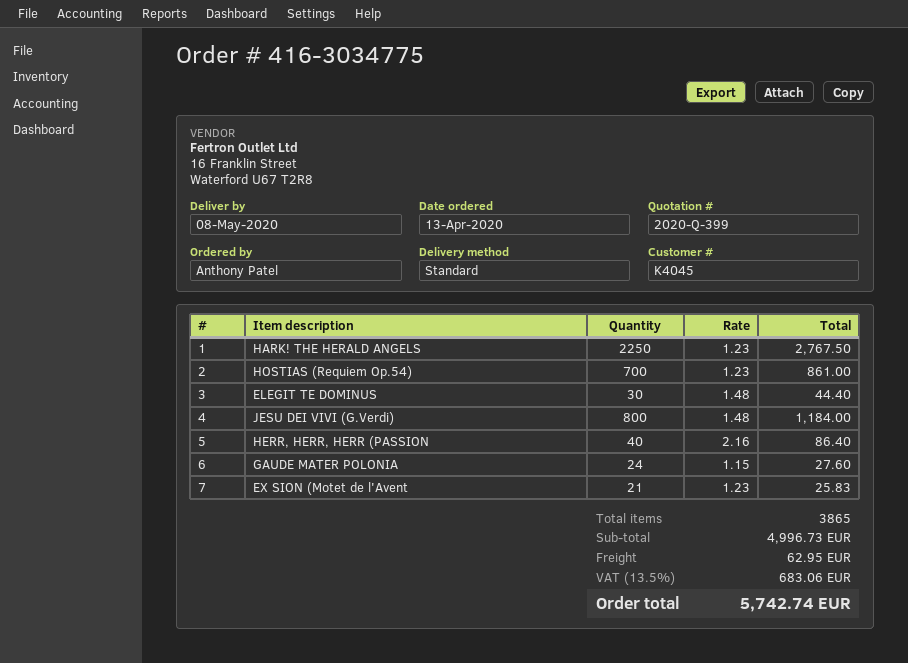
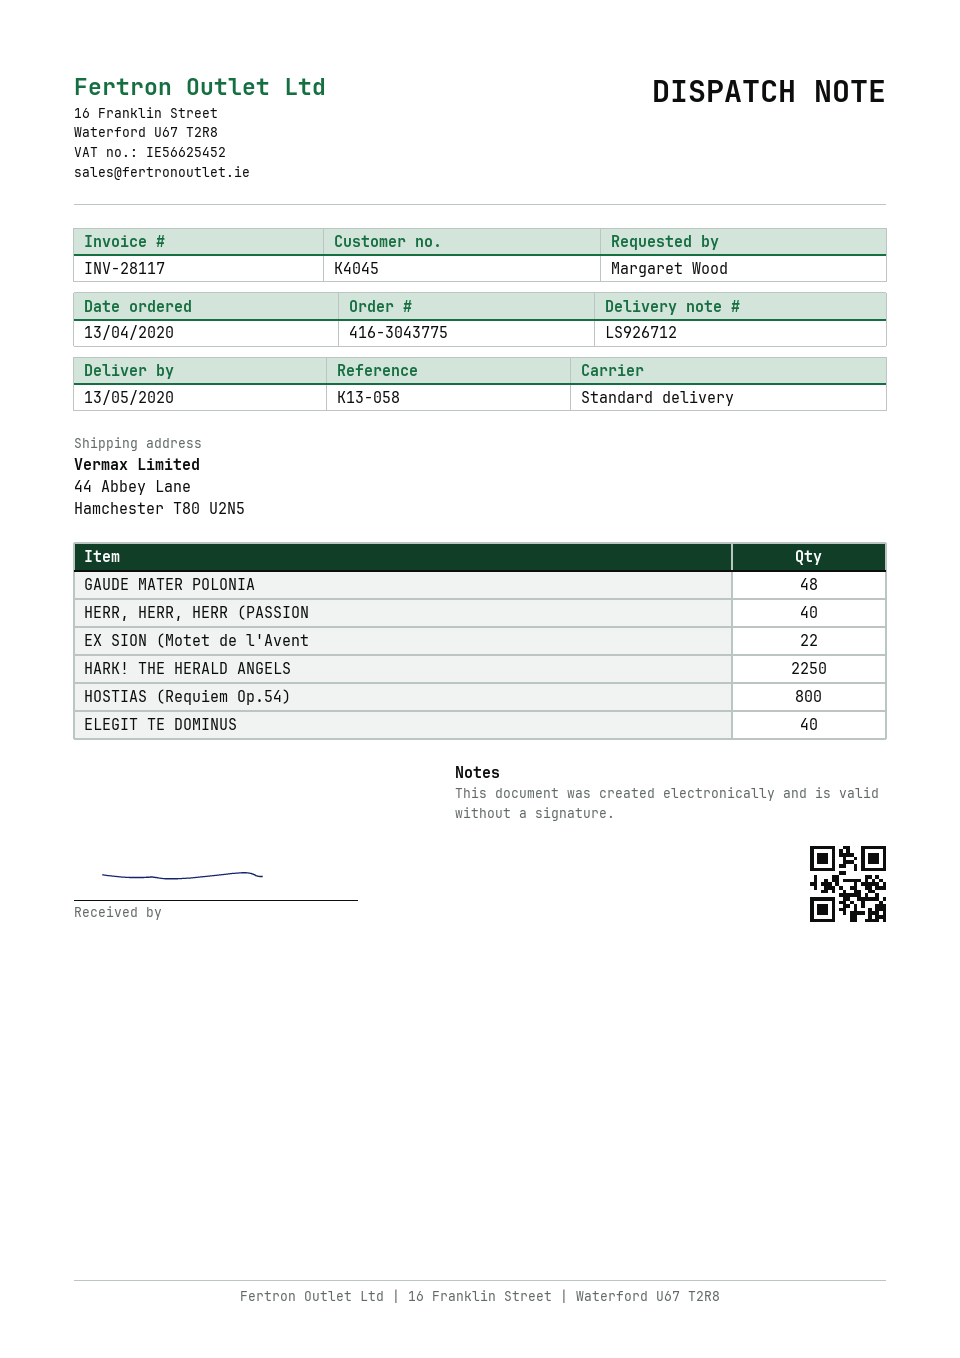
order number: 416-3034775 -> 416-3043775
delivery date: 2020-05-08 -> 2020-05-13
ordered by: Anthony Patel -> Margaret Wood
HOSTIAS (Requiem Op.54): 700 -> 800
ELEGIT TE DOMINUS: 30 -> 40
JESU DEI VIVI (G.Verdi): 800 -> none
GAUDE MATER POLONIA: 24 -> 48
EX SION (Motet de l'Avent: 21 -> 22

